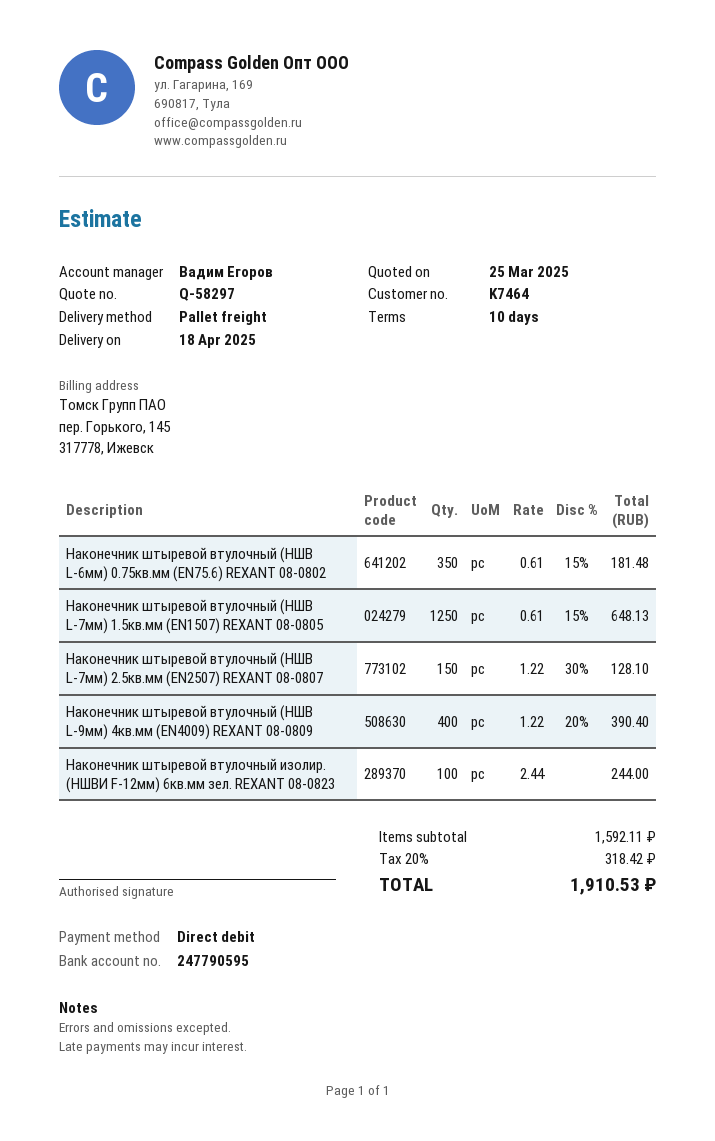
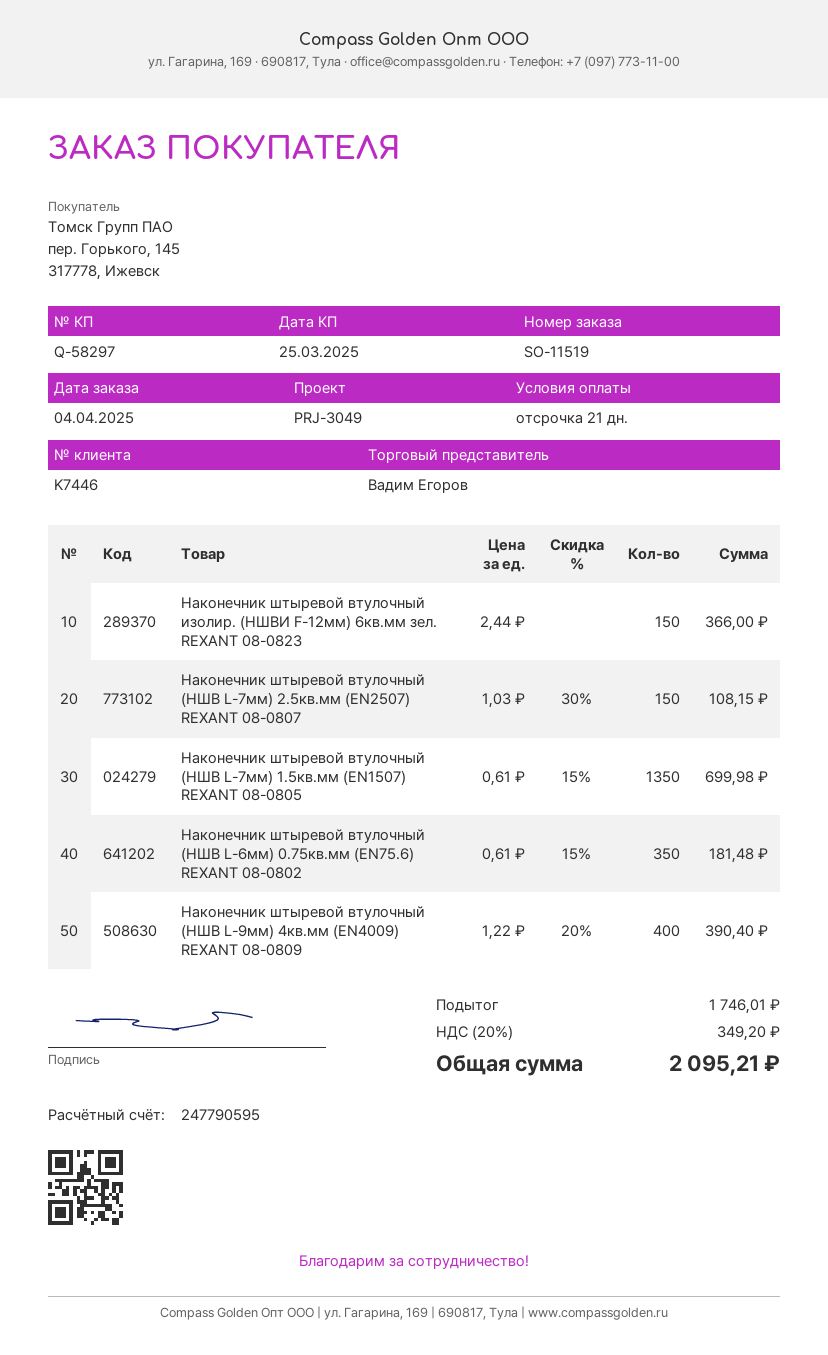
payment terms: 10 days -> 21 days
customer number: K7464 -> K7446
Наконечник штыревой втулочный (НШВ L-7мм) 1.5кв.мм (EN1507) REXANT 08-0805: 1250 x 0.61 - 15% = 648.13 -> 1350 x 0.61 - 15% = 699.98
Наконечник штыревой втулочный (НШВ L-7мм) 2.5кв.мм (EN2507) REXANT 08-0807: 150 x 1.22 - 30% = 128.10 -> 150 x 1.03 - 30% = 108.15
Наконечник штыревой втулочный изолир. (НШВИ F-12мм) 6кв.мм зел. REXANT 08-0823: 100 x 2.44 = 244.00 -> 150 x 2.44 = 366.00
subtotal: 1592.11 -> 1746.01
tax: 20% = 318.42 -> 20% = 349.20
total: 1910.53 -> 2095.21

